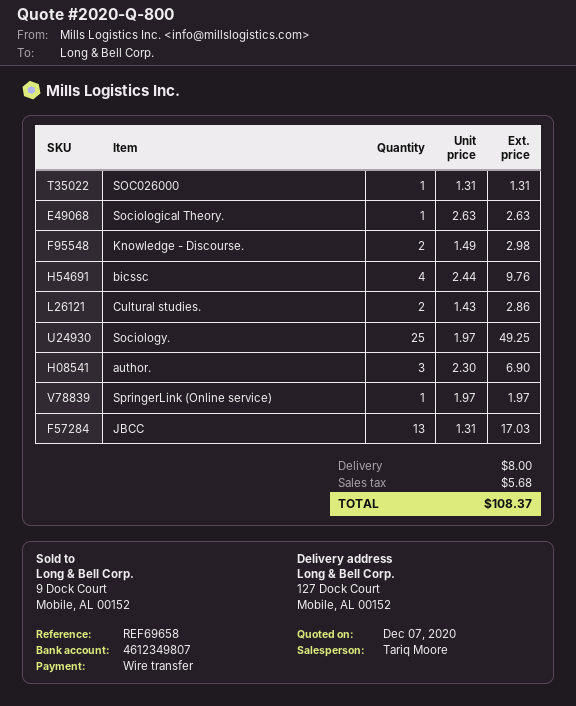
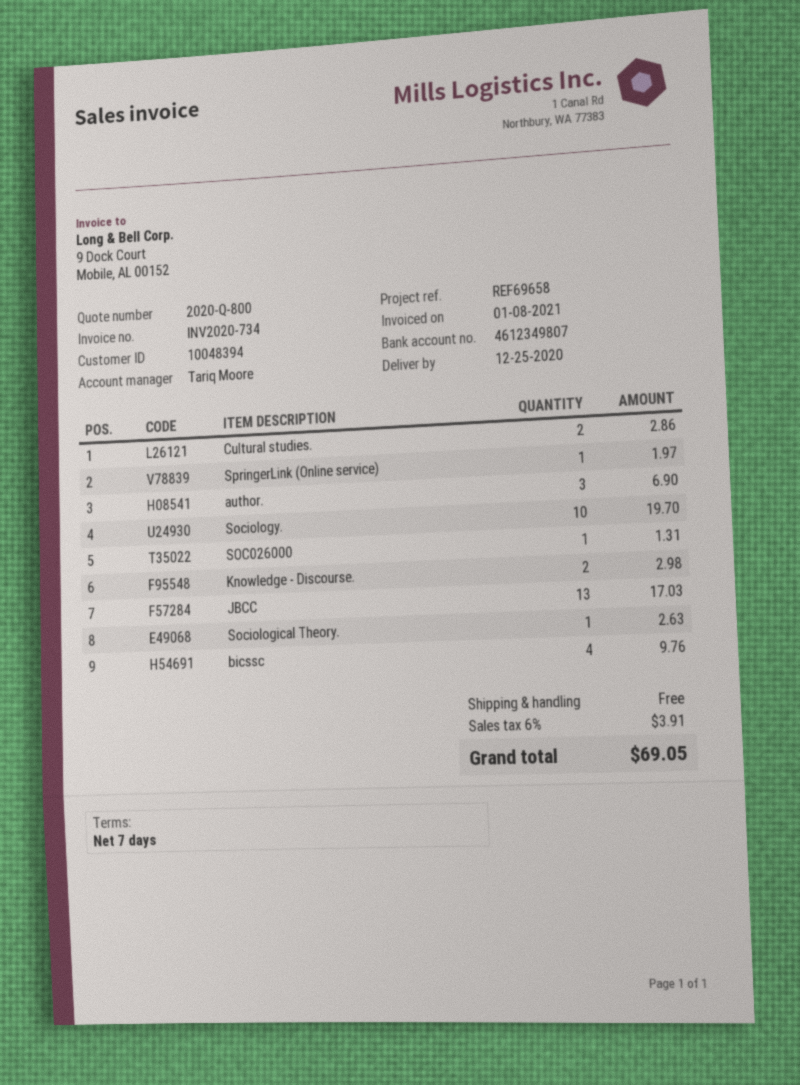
Sociology.: 25 for 49.25 -> 10 for 19.70
shipping: 8.00 -> 0.00
tax: 5.68 -> 3.91
total: 108.37 -> 69.05

